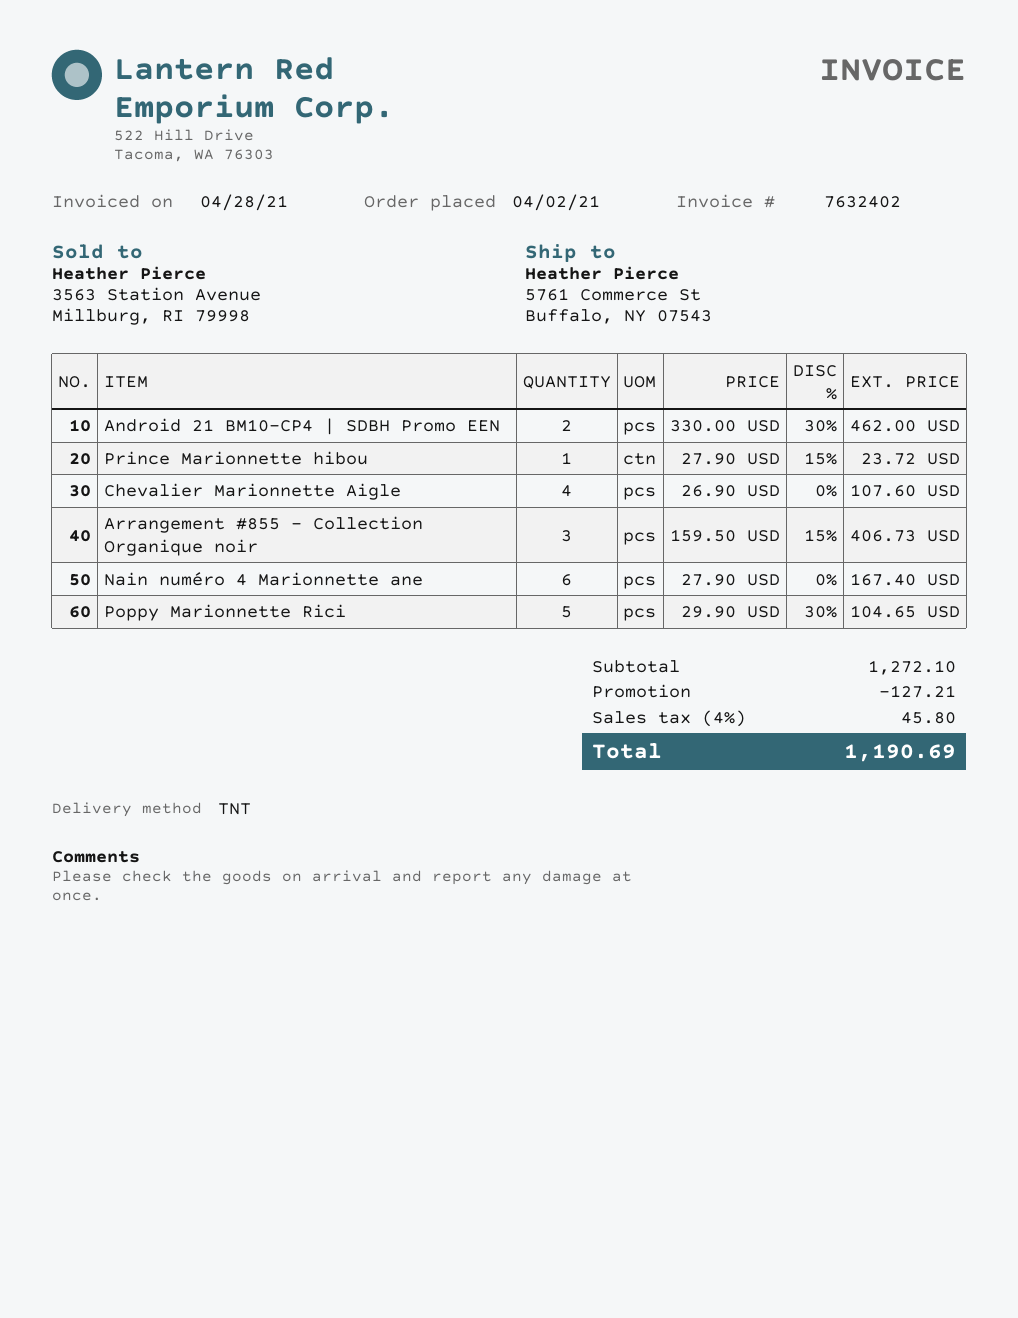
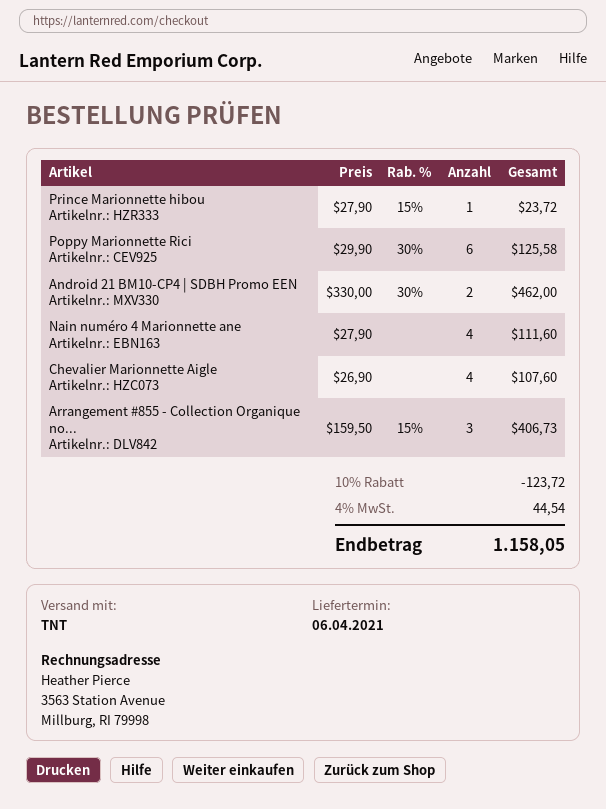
Nain numéro 4 Marionnette ane: 6 x 27.90 = 167.40 -> 4 x 27.90 = 111.60
Poppy Marionnette Rici: 5 x 29.90 - 30% = 104.65 -> 6 x 29.90 - 30% = 125.58
discount: 127.21 -> 123.72
tax: 4% = 45.80 -> 4% = 44.54
total: 1190.69 -> 1158.05

